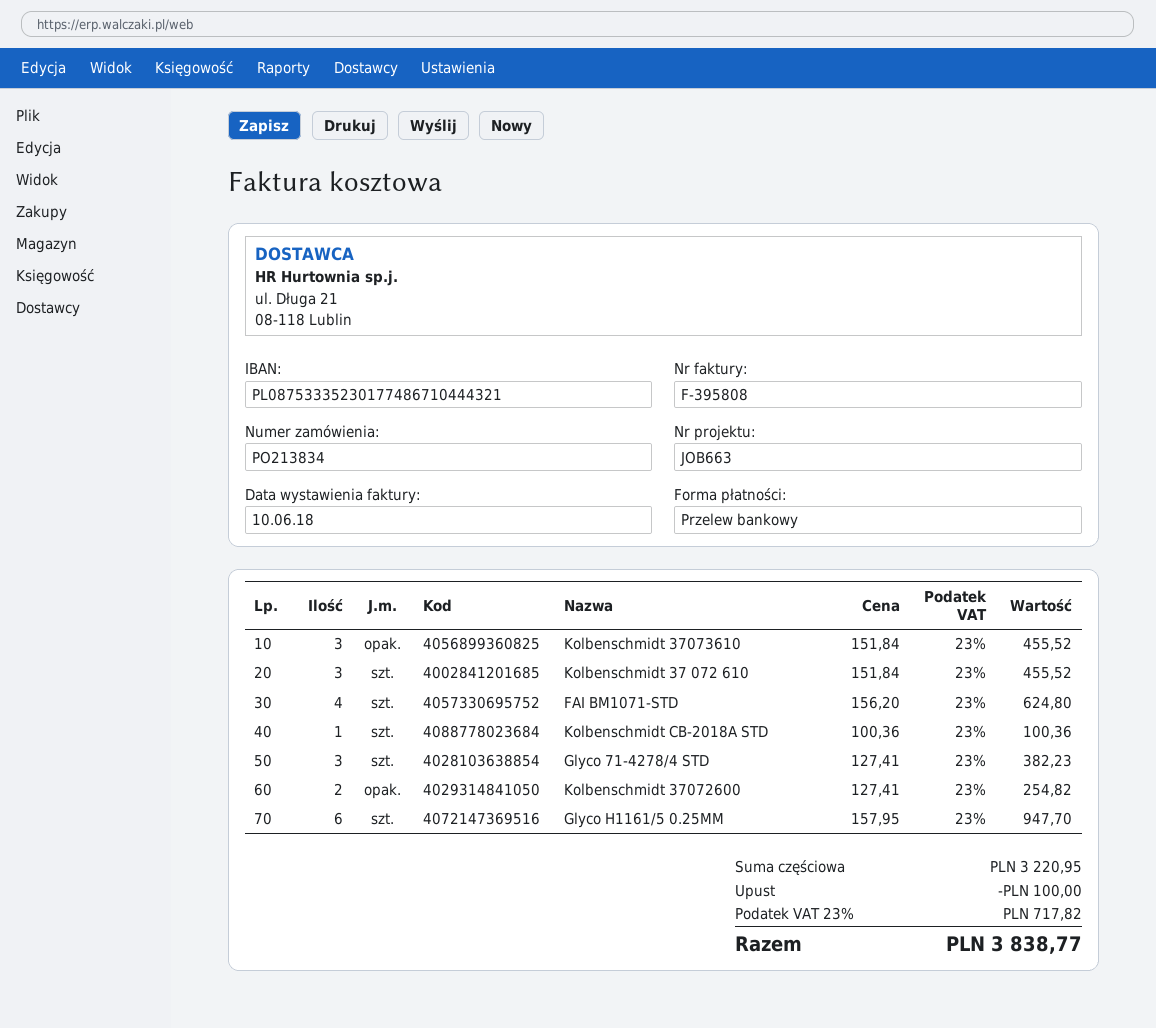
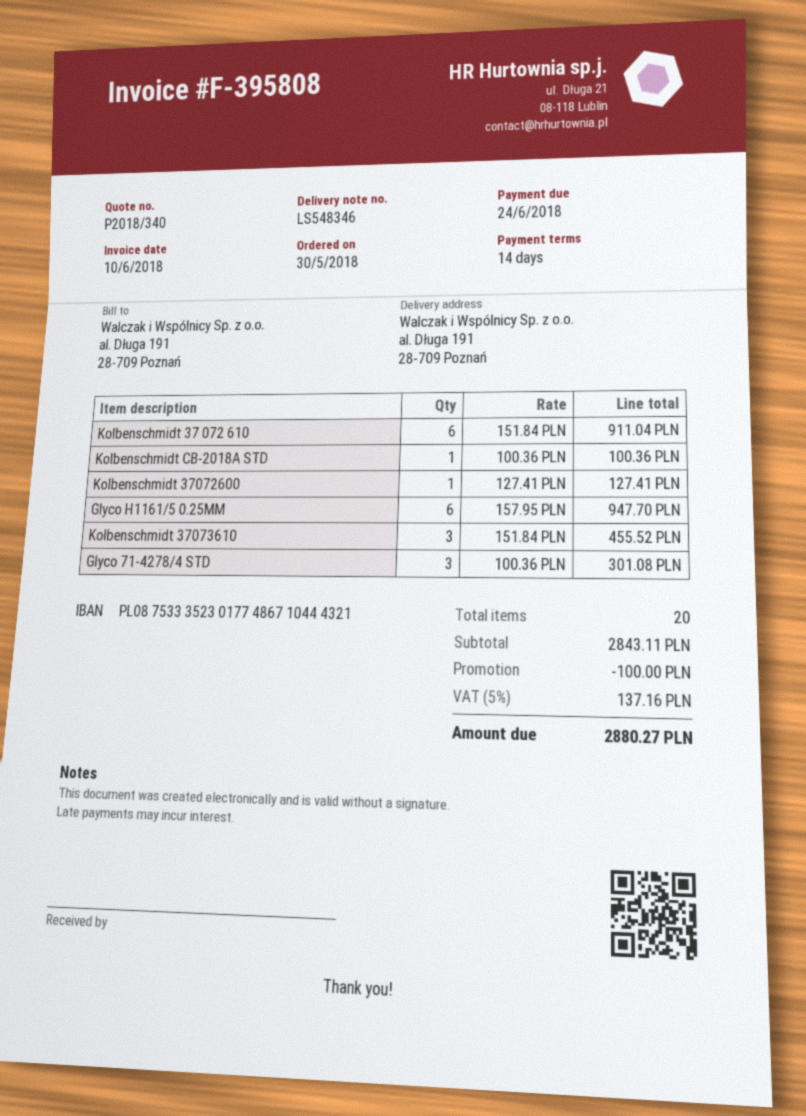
Kolbenschmidt 37 072 610: 3 x 151.84 = 455.52 -> 6 x 151.84 = 911.04
FAI BM1071-STD: 4 x 156.20 = 624.80 -> none
Glyco 71-4278/4 STD: 3 x 127.41 = 382.23 -> 3 x 100.36 = 301.08
Kolbenschmidt 37072600: 2 x 127.41 = 254.82 -> 1 x 127.41 = 127.41
subtotal: 3220.95 -> 2843.11
tax: 23% = 717.82 -> 5% = 137.16
total: 3838.77 -> 2880.27

